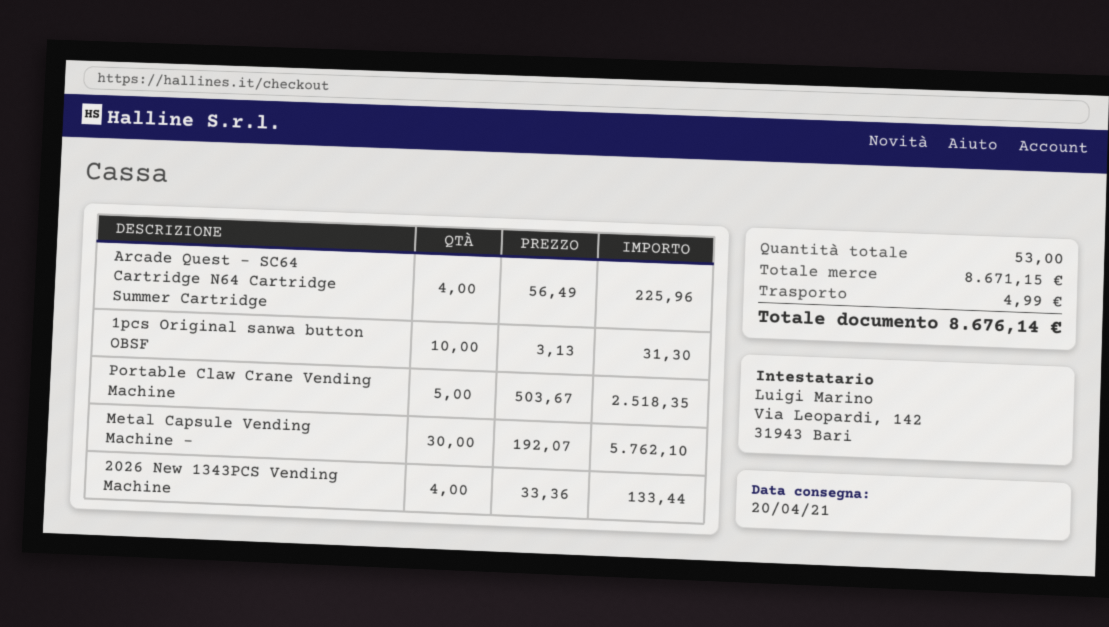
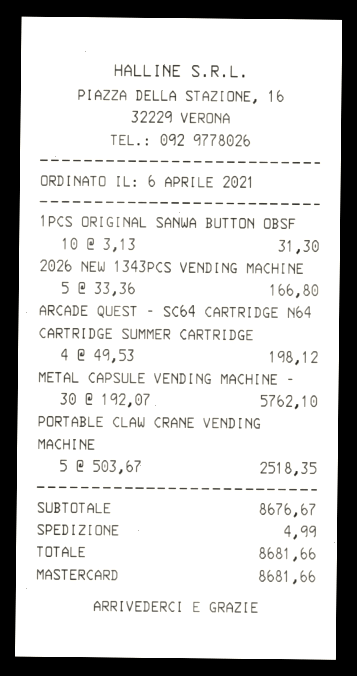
Arcade Quest - SC64 Cartridge N64 Cartridge Summer Cartridge: 4 x 56.49 = 225.96 -> 4 x 49.53 = 198.12
2026 New 1343PCS Vending Machine: 4 x 33.36 = 133.44 -> 5 x 33.36 = 166.80
subtotal: 8671.15 -> 8676.67
total: 8676.14 -> 8681.66

